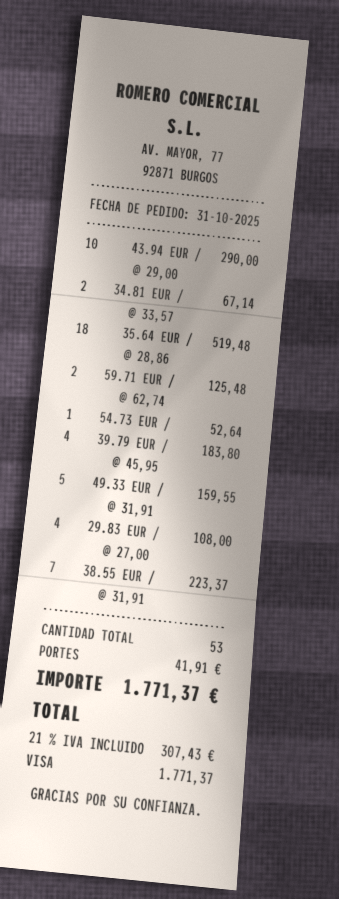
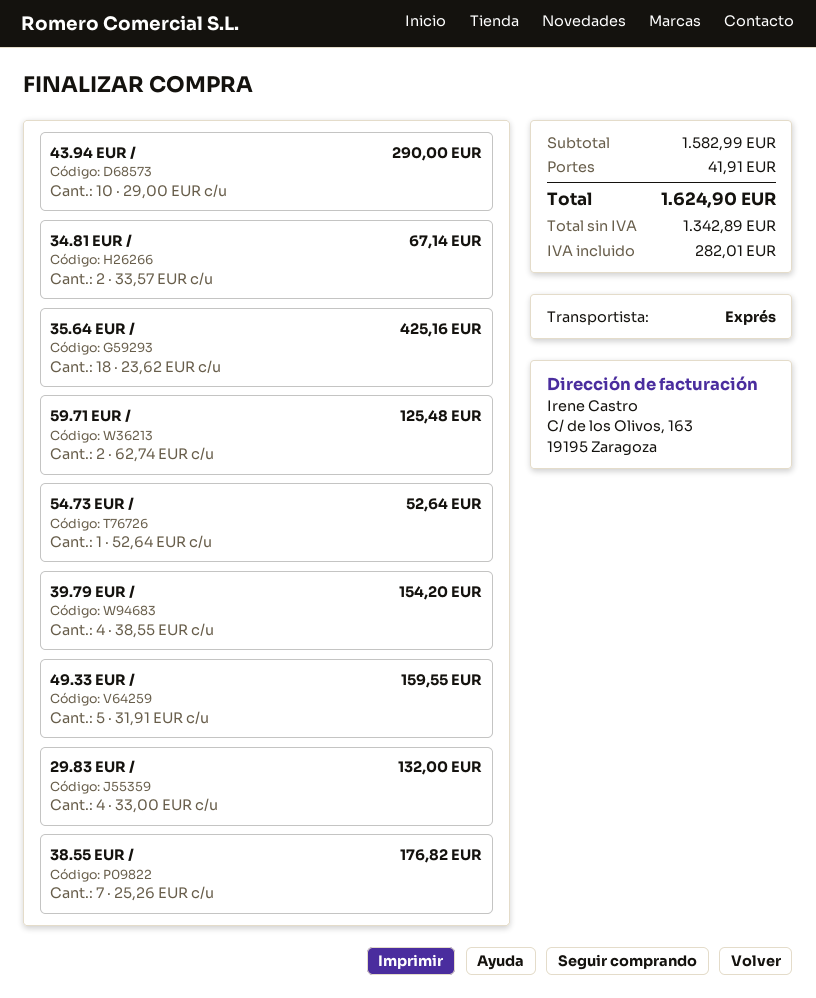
35.64 EUR /: 18 x 28.86 = 519.48 -> 18 x 23.62 = 425.16
39.79 EUR /: 4 x 45.95 = 183.80 -> 4 x 38.55 = 154.20
29.83 EUR /: 4 x 27.00 = 108.00 -> 4 x 33.00 = 132.00
38.55 EUR /: 7 x 31.91 = 223.37 -> 7 x 25.26 = 176.82
tax: 307.43 -> 282.01
total: 1771.37 -> 1624.90

